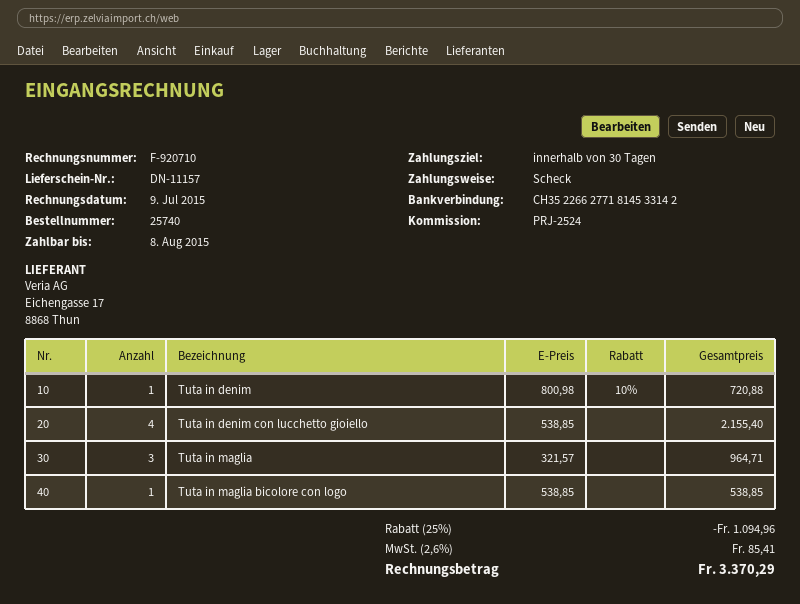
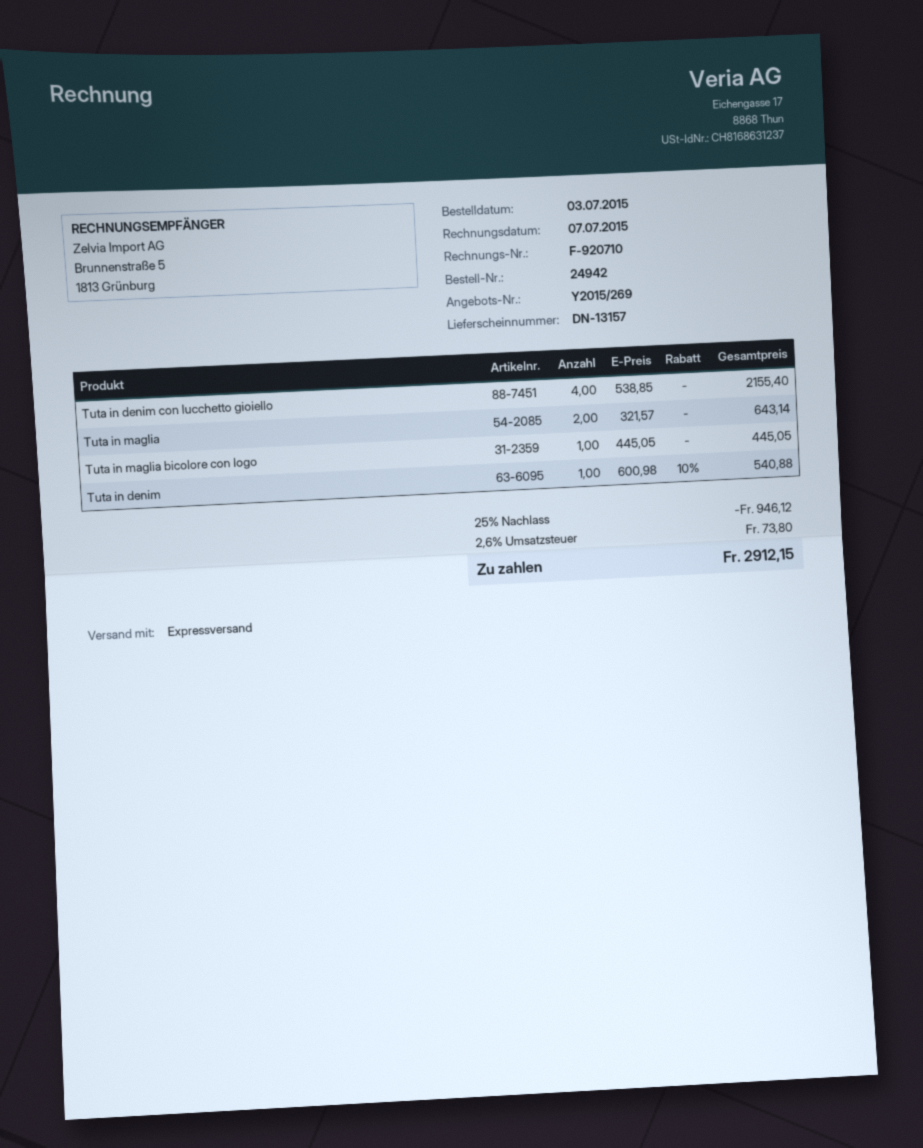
order number: 25740 -> 24942
delivery note number: DN-11157 -> DN-13157
invoice date: 2015-07-09 -> 2015-07-07
Tuta in denim: 1 x 800.98 - 10% = 720.88 -> 1 x 600.98 - 10% = 540.88
Tuta in maglia: 3 x 321.57 = 964.71 -> 2 x 321.57 = 643.14
Tuta in maglia bicolore con logo: 1 x 538.85 = 538.85 -> 1 x 445.05 = 445.05
discount: 25% = 1094.96 -> 25% = 946.12
tax: 2.6% = 85.41 -> 2.6% = 73.80
total: 3370.29 -> 2912.15

